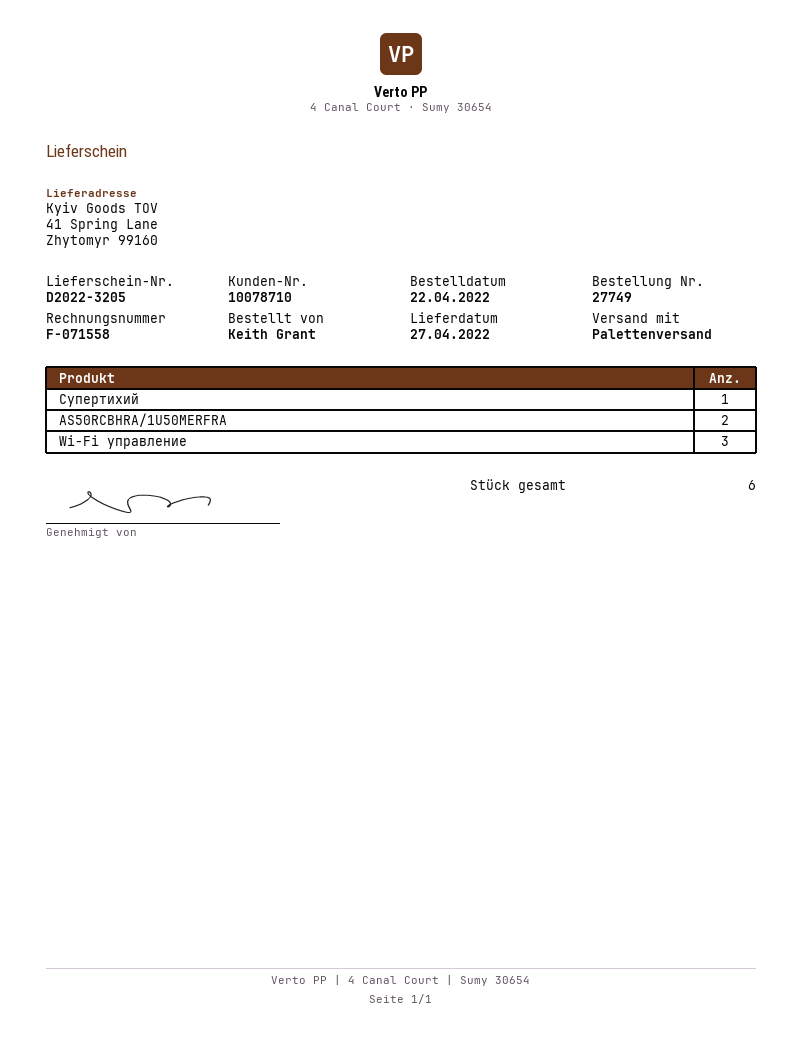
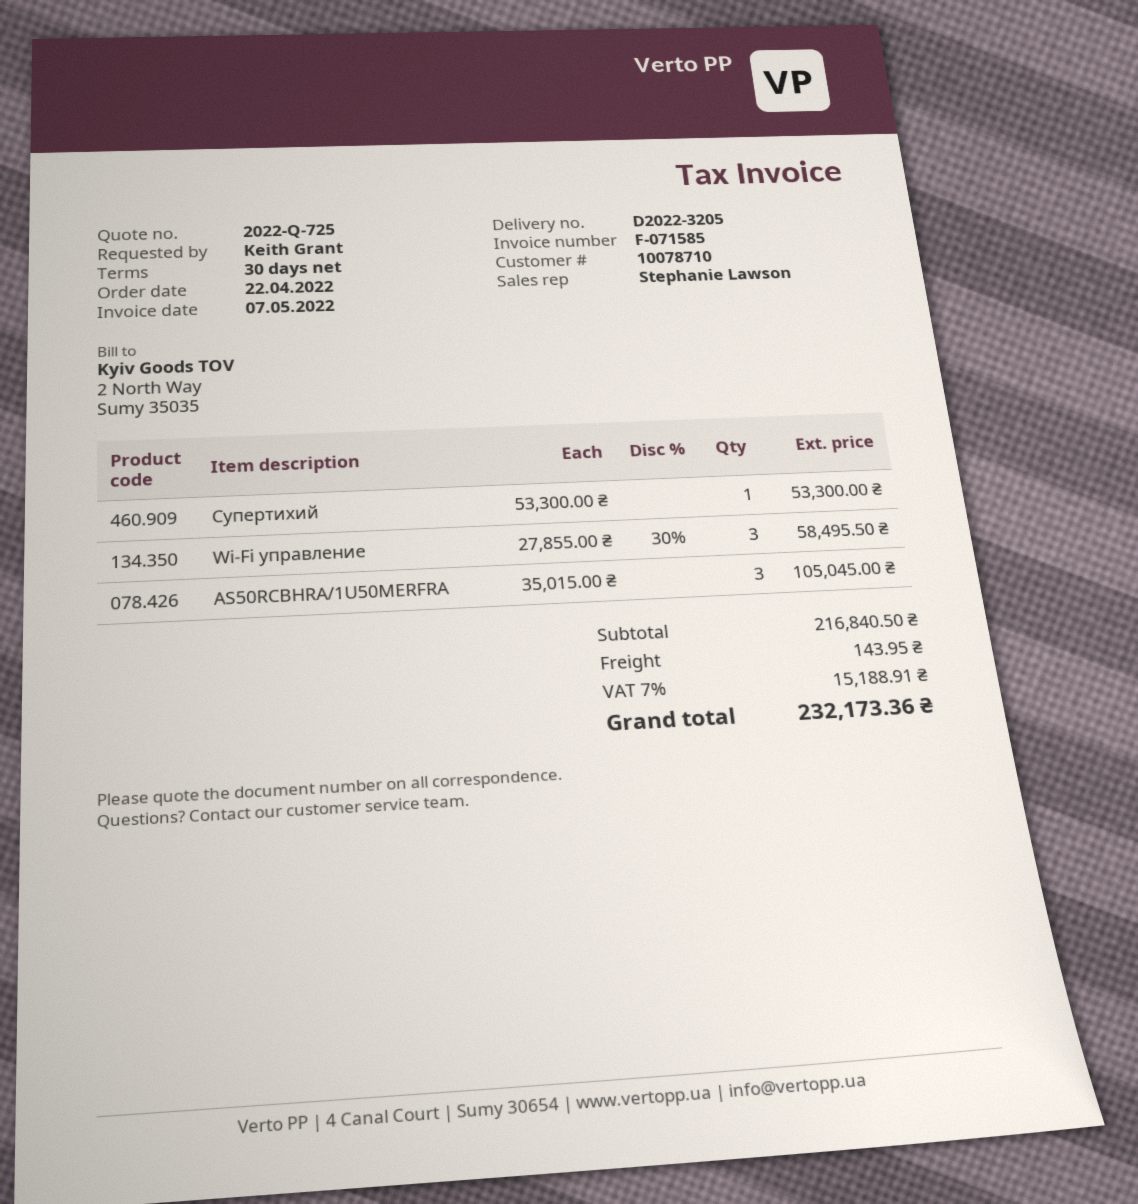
invoice number: F-071558 -> F-071585
AS50RCBHRA/1U50MERFRA: 2 -> 3

